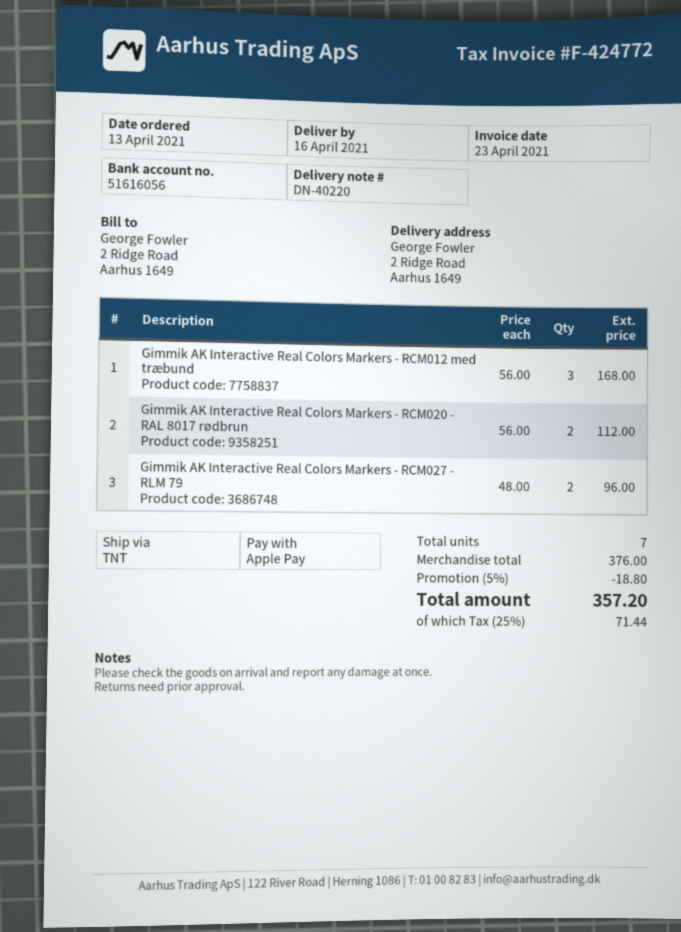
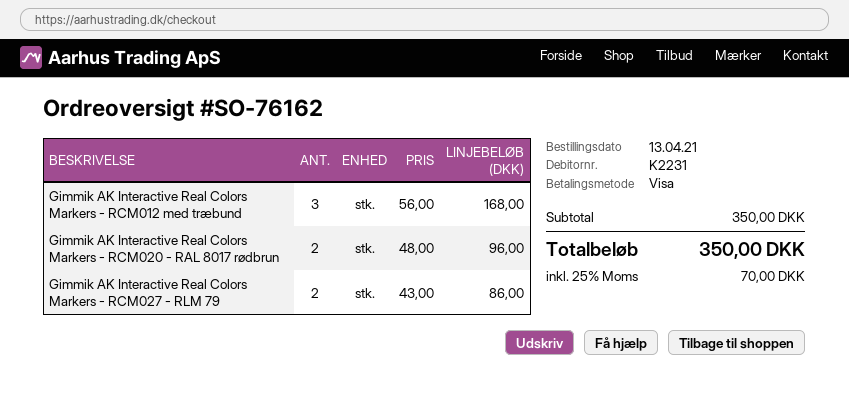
payment method: Apple Pay -> Visa
Gimmik AK Interactive Real Colors Markers - RCM020 - RAL 8017 rødbrun: 2 x 56.00 = 112.00 -> 2 x 48.00 = 96.00
Gimmik AK Interactive Real Colors Markers - RCM027 - RLM 79: 2 x 48.00 = 96.00 -> 2 x 43.00 = 86.00
subtotal: 376.00 -> 350.00
discount: 5% = 18.80 -> none
tax: 25% = 71.44 -> 25% = 70.00
total: 357.20 -> 350.00

